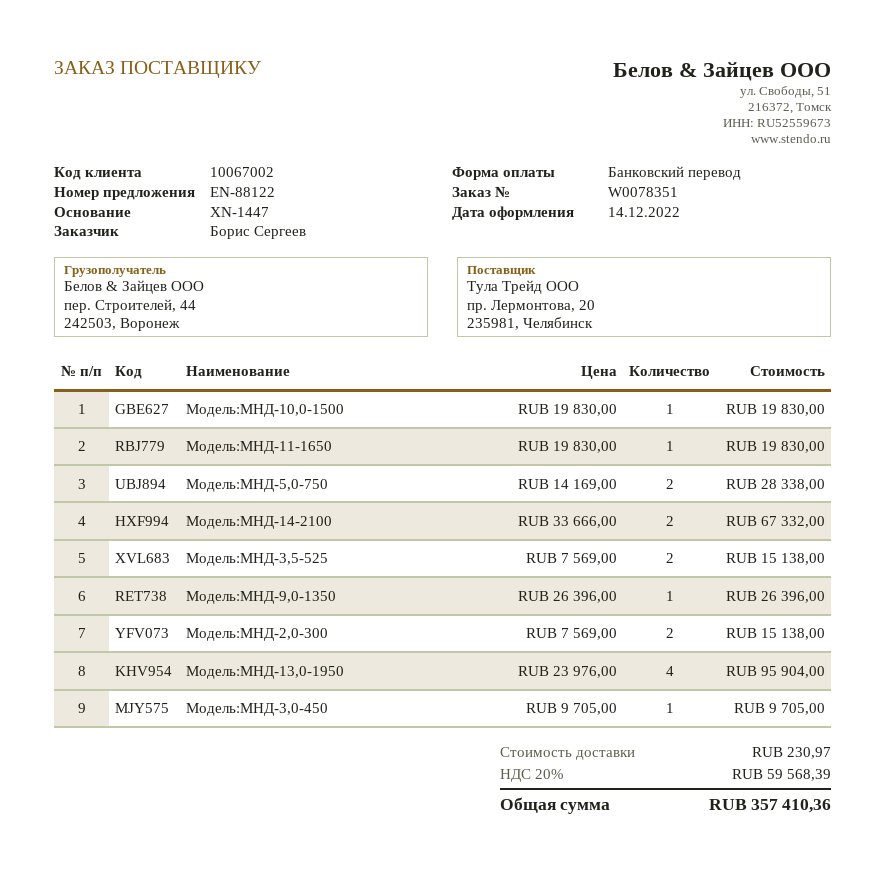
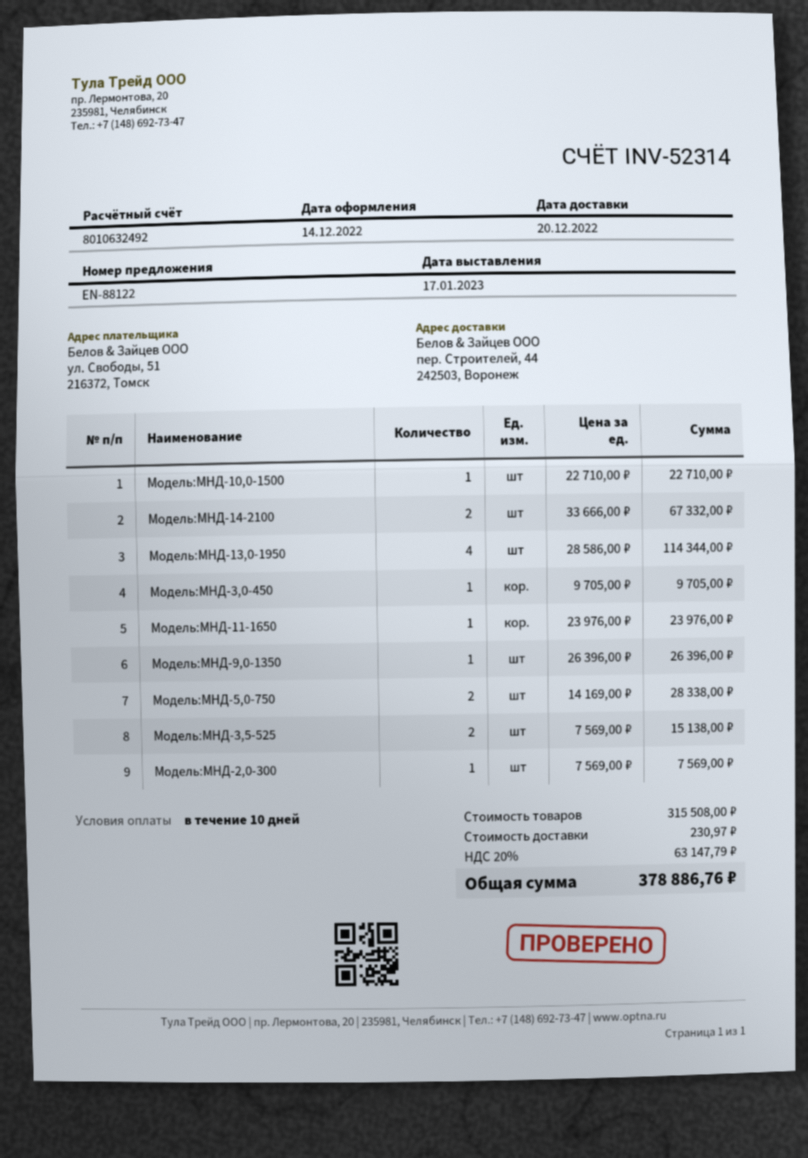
Модель:МНД-10,0-1500: 1 x 19830.00 = 19830.00 -> 1 x 22710.00 = 22710.00
Модель:МНД-11-1650: 1 x 19830.00 = 19830.00 -> 1 x 23976.00 = 23976.00
Модель:МНД-2,0-300: 2 x 7569.00 = 15138.00 -> 1 x 7569.00 = 7569.00
Модель:МНД-13,0-1950: 4 x 23976.00 = 95904.00 -> 4 x 28586.00 = 114344.00
tax: 20% = 59568.39 -> 20% = 63147.79
total: 357410.36 -> 378886.76

